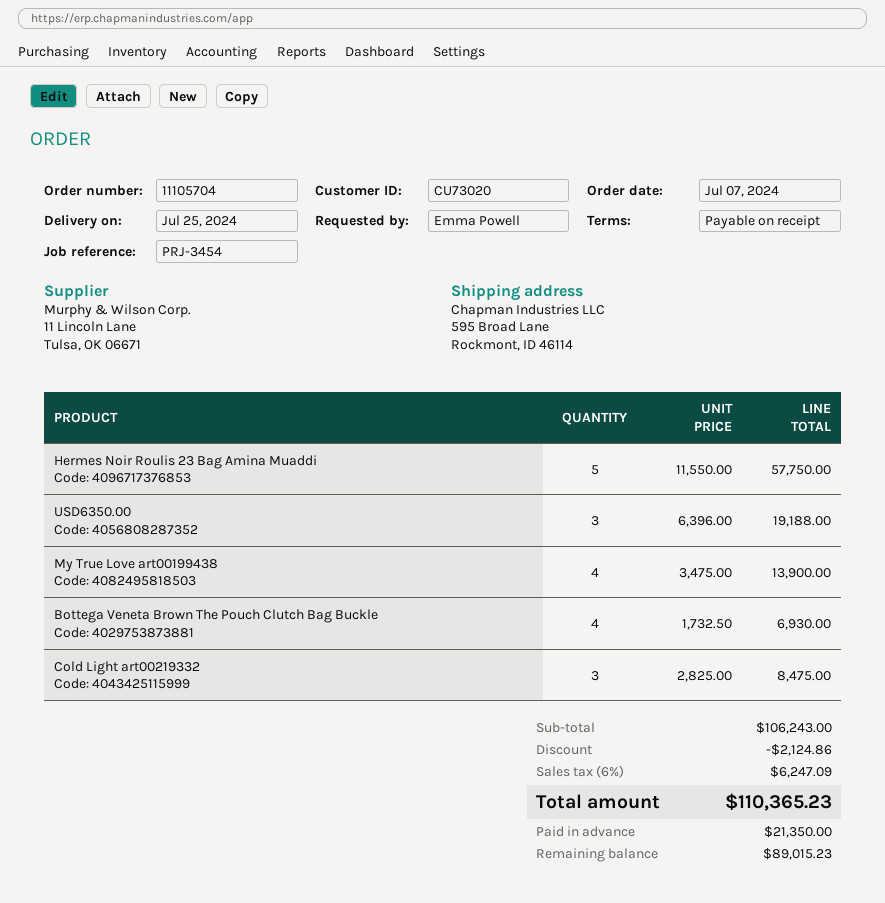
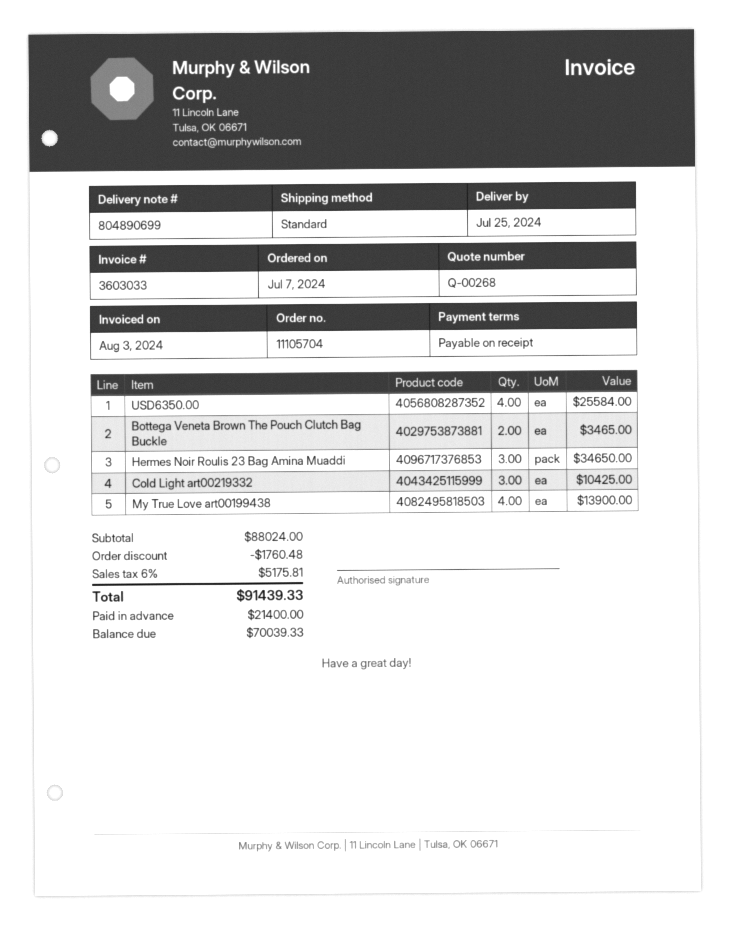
Hermes Noir Roulis 23 Bag Amina Muaddi: 5 for 57750.00 -> 3 for 34650.00
USD6350.00: 3 for 19188.00 -> 4 for 25584.00
Bottega Veneta Brown The Pouch Clutch Bag Buckle: 4 for 6930.00 -> 2 for 3465.00
Cold Light art00219332: 3 for 8475.00 -> 3 for 10425.00
subtotal: 106243.00 -> 88024.00
discount: 2124.86 -> 1760.48
tax: 6% = 6247.09 -> 6% = 5175.81
total: 110365.23 -> 91439.33
deposit: 21350.00 -> 21400.00
balance: 89015.23 -> 70039.33

